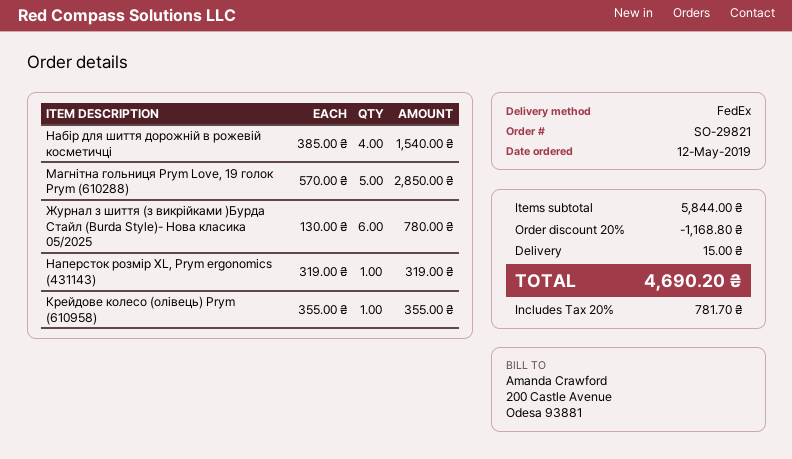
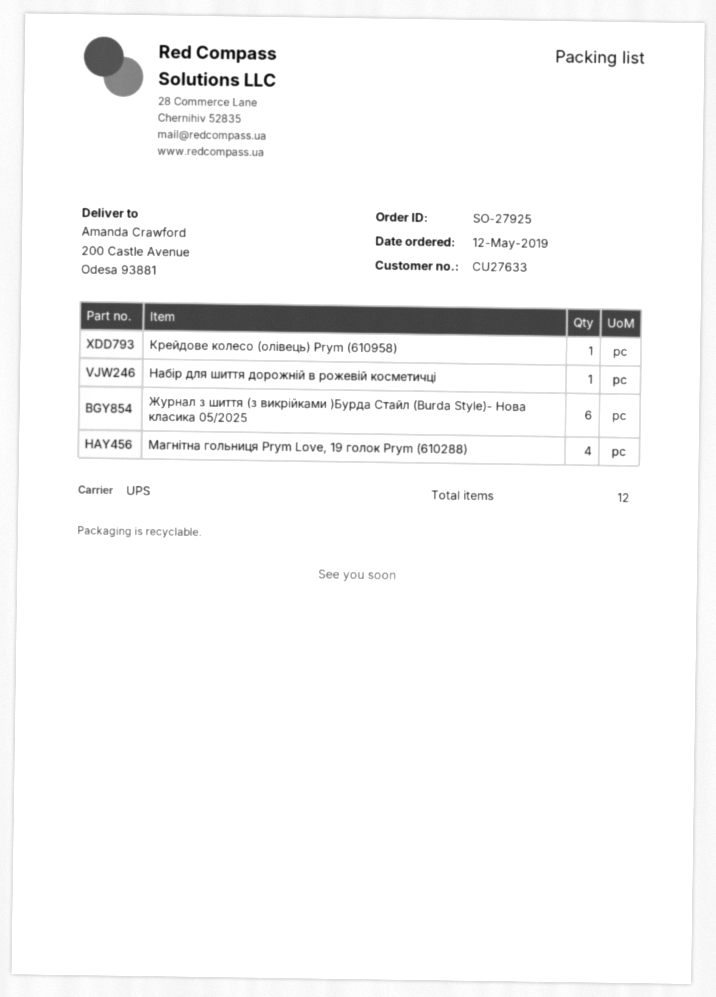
order number: SO-29821 -> SO-27925
shipping method: FedEx -> UPS
Набір для шиття дорожній в рожевій косметичці: 4 -> 1
Магнітна гольниця Prym Love, 19 голок Prym (610288): 5 -> 4
Наперсток розмір XL, Prym ergonomics (431143): 1 -> none

